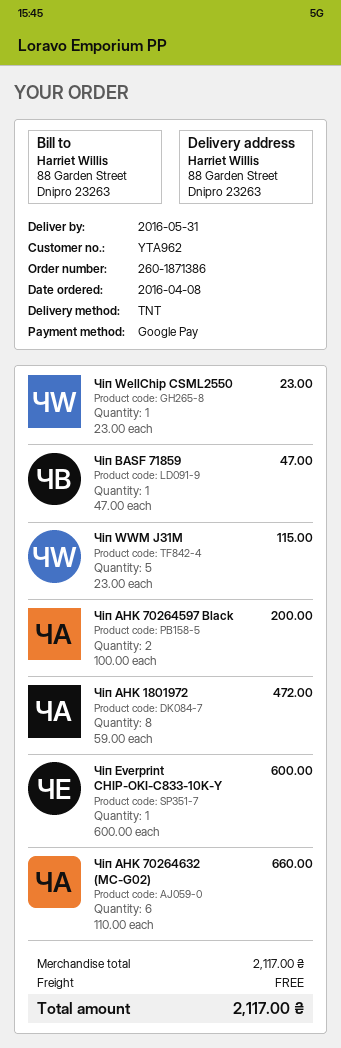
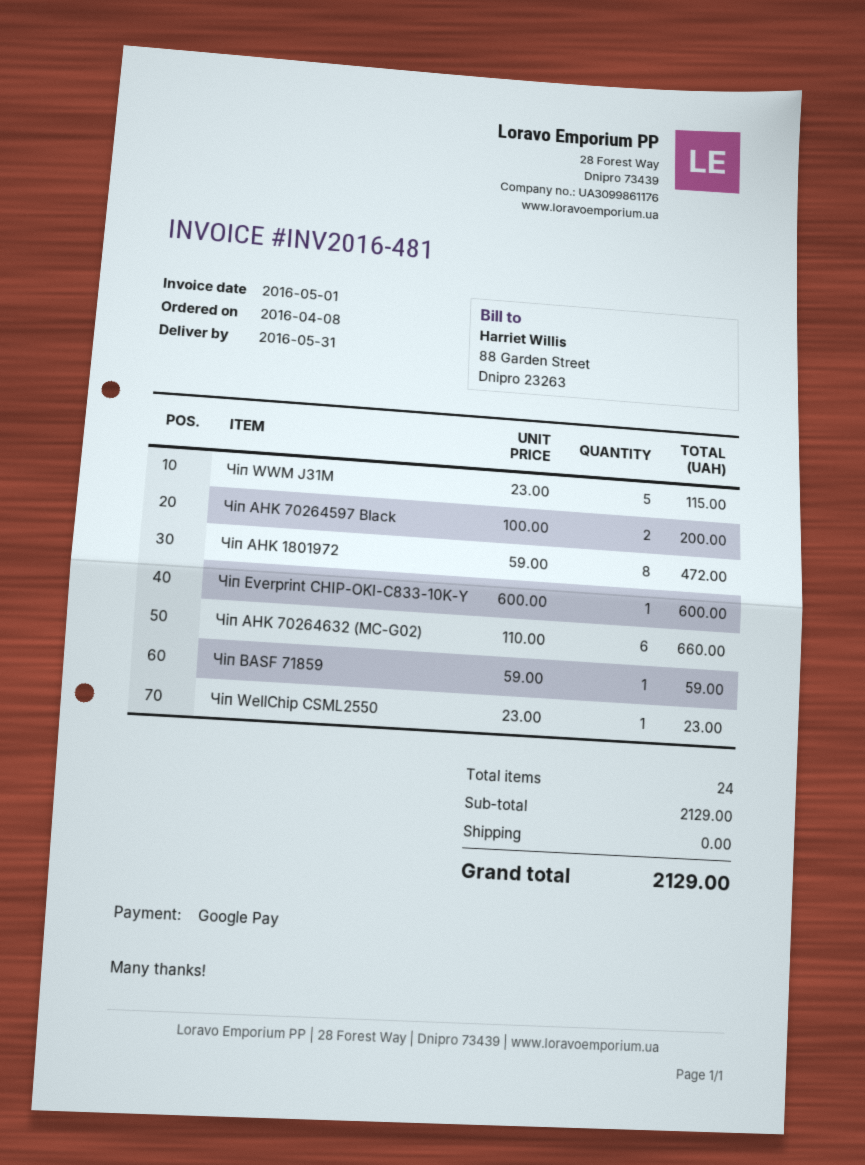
Чіп BASF 71859: 1 x 47.00 = 47.00 -> 1 x 59.00 = 59.00
subtotal: 2117.00 -> 2129.00
total: 2117.00 -> 2129.00

